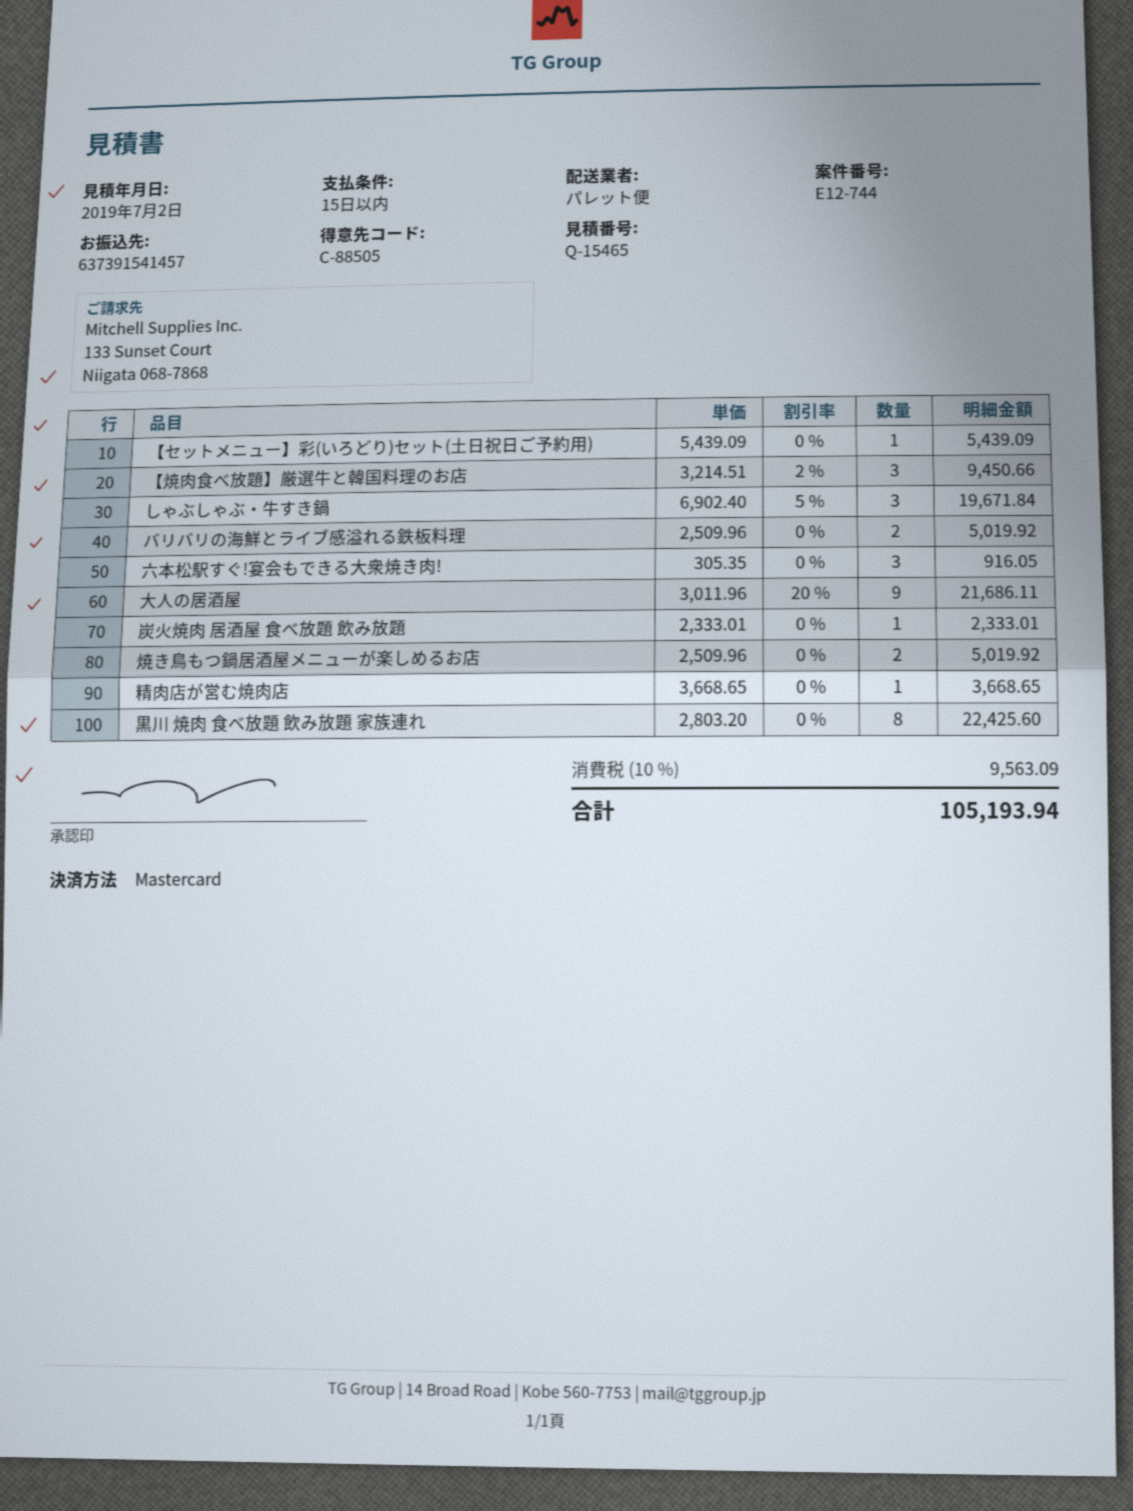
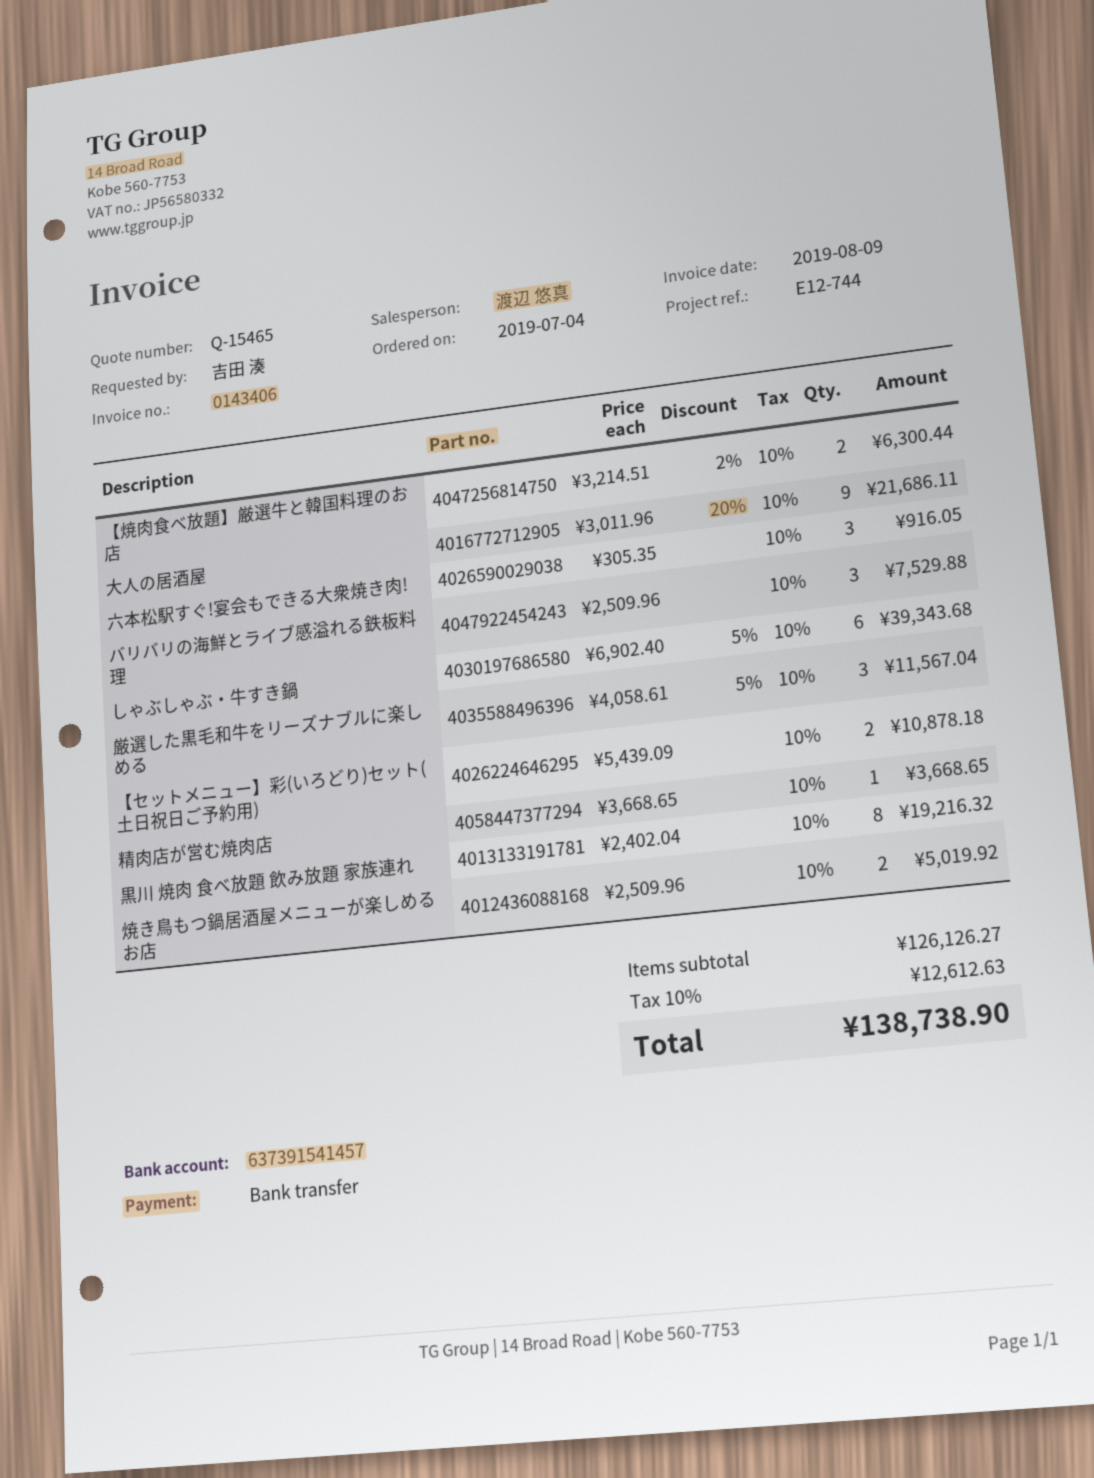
payment method: Mastercard -> bank transfer
【セットメニュー】彩(いろどり)セット(土日祝日ご予約用): 1 x 5439.09 = 5439.09 -> 2 x 5439.09 = 10878.18
【焼肉食べ放題】厳選牛と韓国料理のお店: 3 x 3214.51 - 2% = 9450.66 -> 2 x 3214.51 - 2% = 6300.44
しゃぶしゃぶ・牛すき鍋: 3 x 6902.40 - 5% = 19671.84 -> 6 x 6902.40 - 5% = 39343.68
バリバリの海鮮とライブ感溢れる鉄板料理: 2 x 2509.96 = 5019.92 -> 3 x 2509.96 = 7529.88
炭火焼肉 居酒屋 食べ放題 飲み放題: 1 x 2333.01 = 2333.01 -> none
黒川 焼肉 食べ放題 飲み放題 家族連れ: 8 x 2803.20 = 22425.60 -> 8 x 2402.04 = 19216.32
厳選した黒毛和牛をリーズナブルに楽しめる: none -> 3 x 4058.61 - 5% = 11567.04
tax: 10% = 9563.09 -> 10% = 12612.63
total: 105193.94 -> 138738.90

